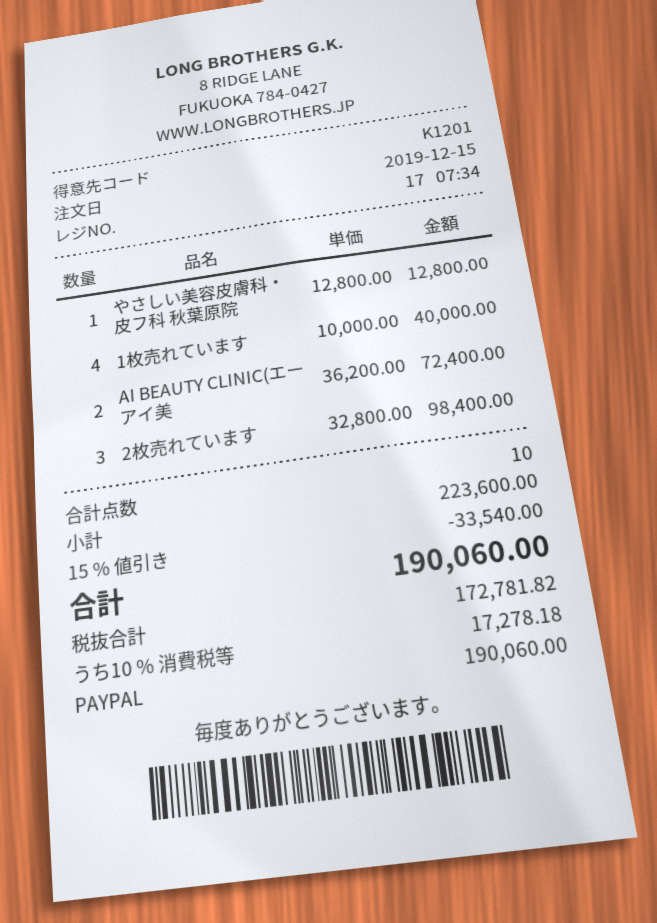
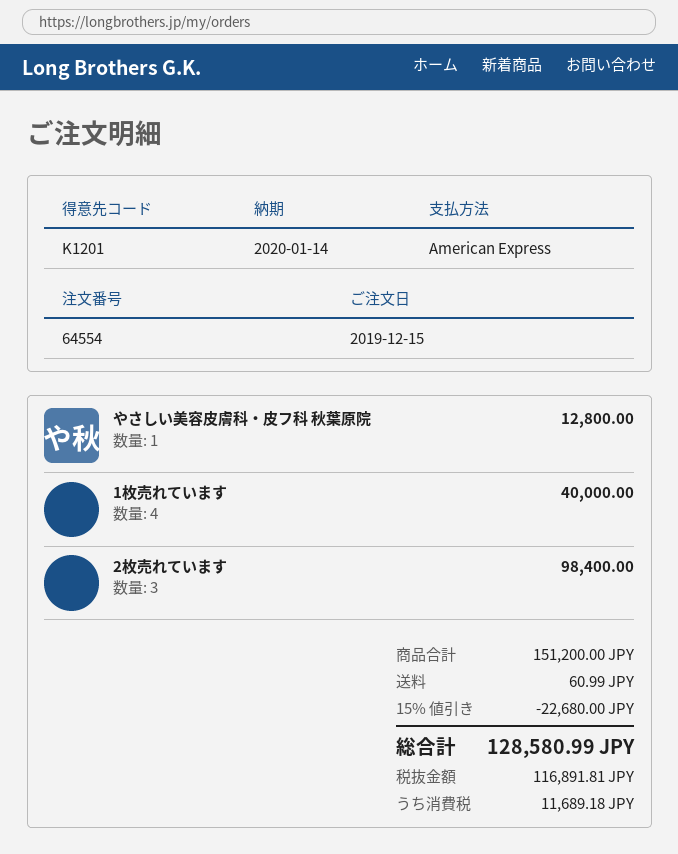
payment method: PayPal -> American Express
AI BEAUTY CLINIC(エーアイ美: 2 for 72400.00 -> none
subtotal: 223600.00 -> 151200.00
discount: 15% = 33540.00 -> 15% = 22680.00
shipping: none -> 60.99
net: 172781.82 -> 116891.81
tax: 17278.18 -> 11689.18
total: 190060.00 -> 128580.99

